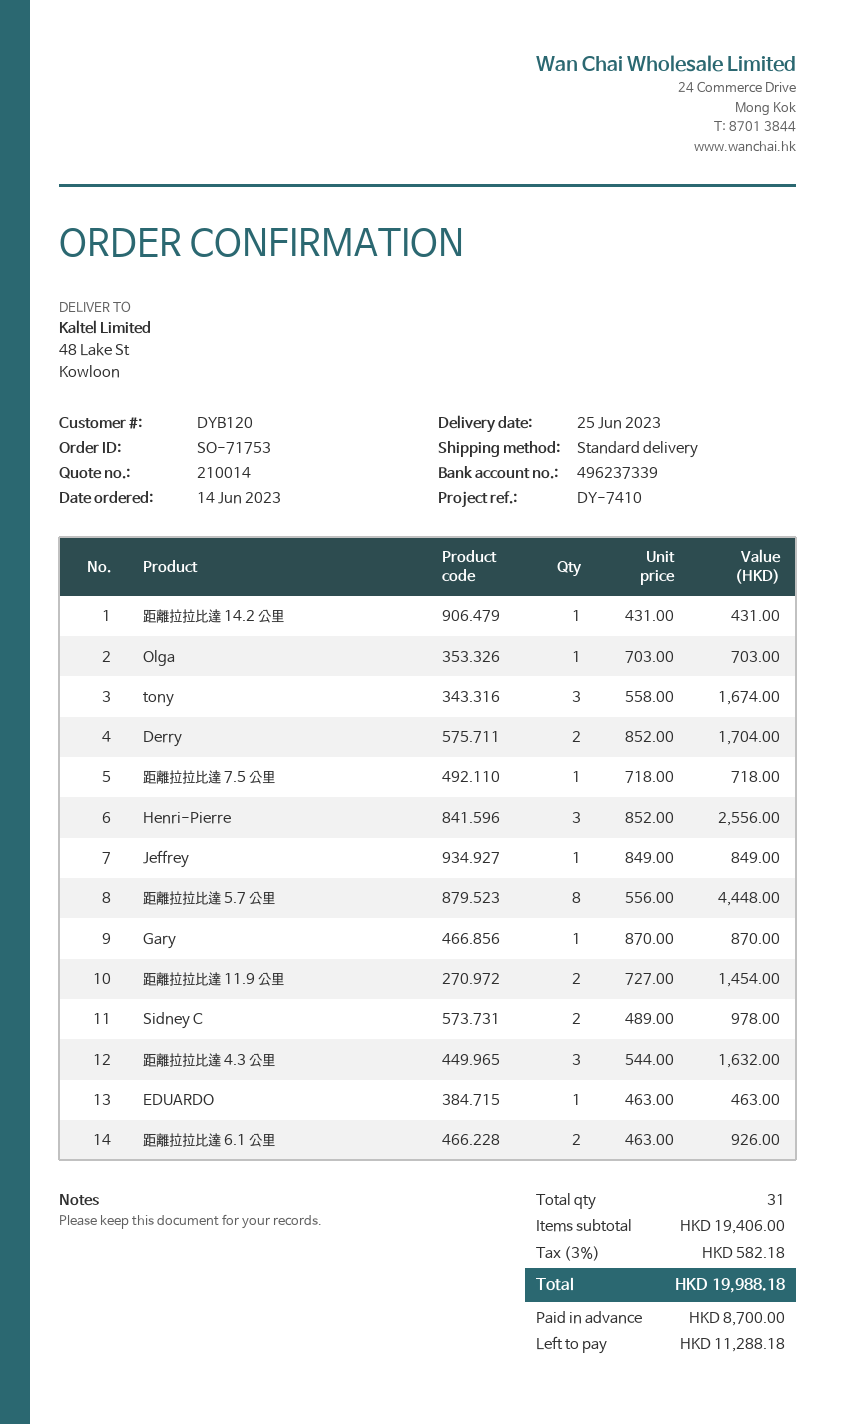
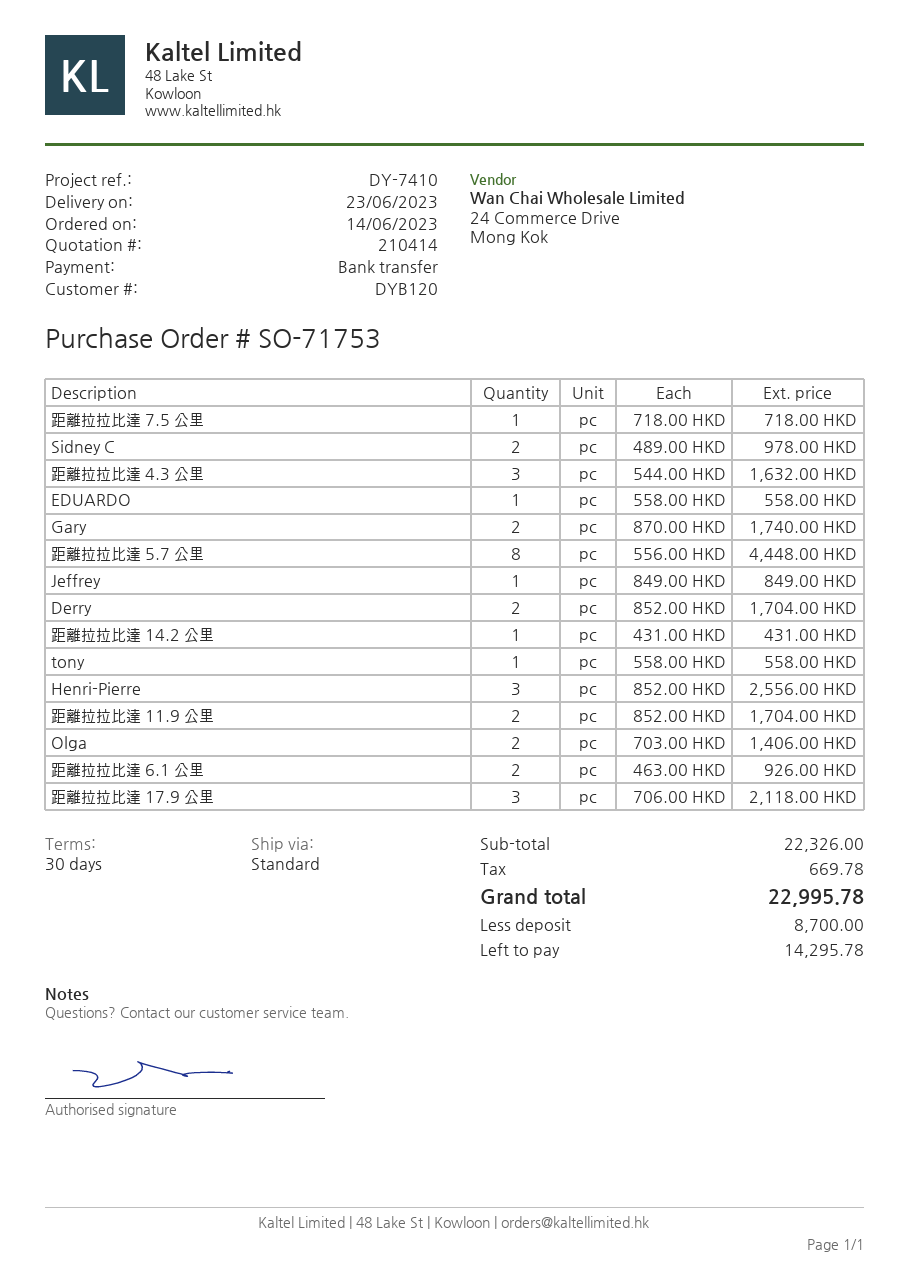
quote number: 210014 -> 210414
delivery date: 2023-06-25 -> 2023-06-23
Olga: 1 x 703.00 = 703.00 -> 2 x 703.00 = 1406.00
tony: 3 x 558.00 = 1674.00 -> 1 x 558.00 = 558.00
Gary: 1 x 870.00 = 870.00 -> 2 x 870.00 = 1740.00
距離拉拉比達 11.9 公里: 2 x 727.00 = 1454.00 -> 2 x 852.00 = 1704.00
EDUARDO: 1 x 463.00 = 463.00 -> 1 x 558.00 = 558.00
距離拉拉比達 17.9 公里: none -> 3 x 706.00 = 2118.00
subtotal: 19406.00 -> 22326.00
tax: 582.18 -> 669.78
total: 19988.18 -> 22995.78
balance: 11288.18 -> 14295.78

